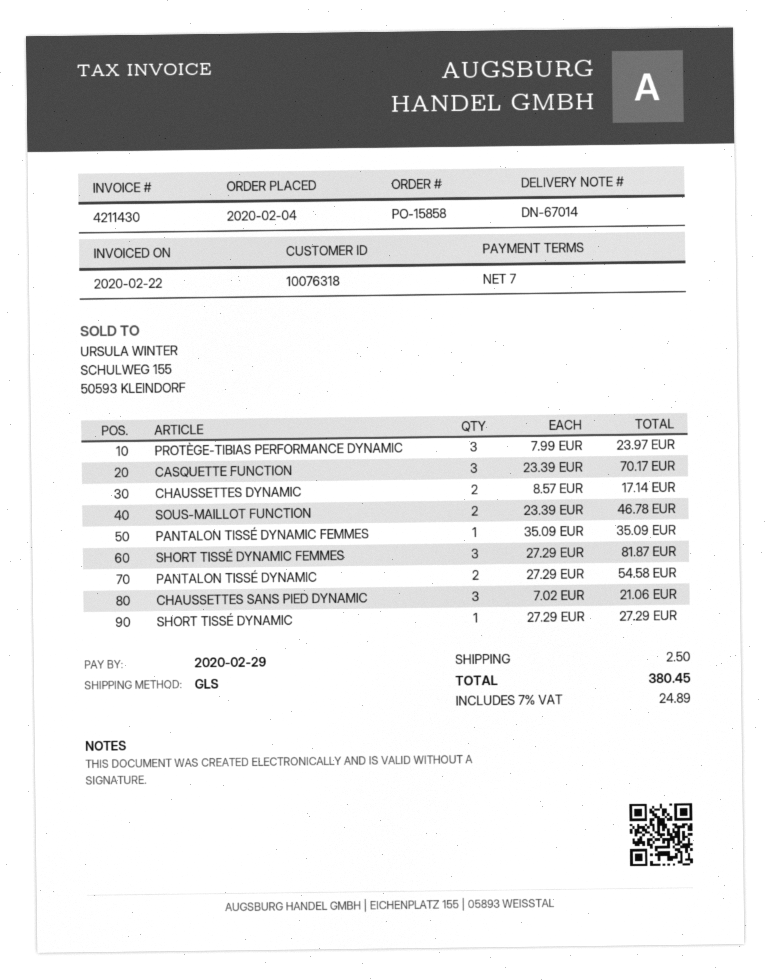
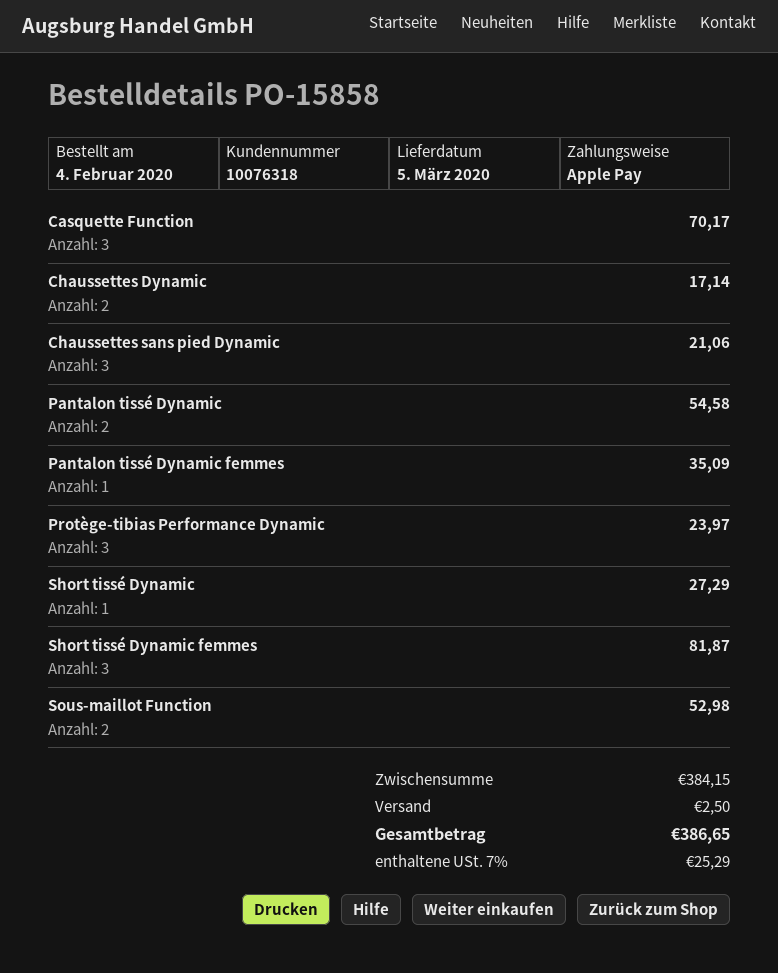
SOUS-MAILLOT FUNCTION: 2 for 46.78 -> 2 for 52.98
tax: 7% = 24.89 -> 7% = 25.29
total: 380.45 -> 386.65

